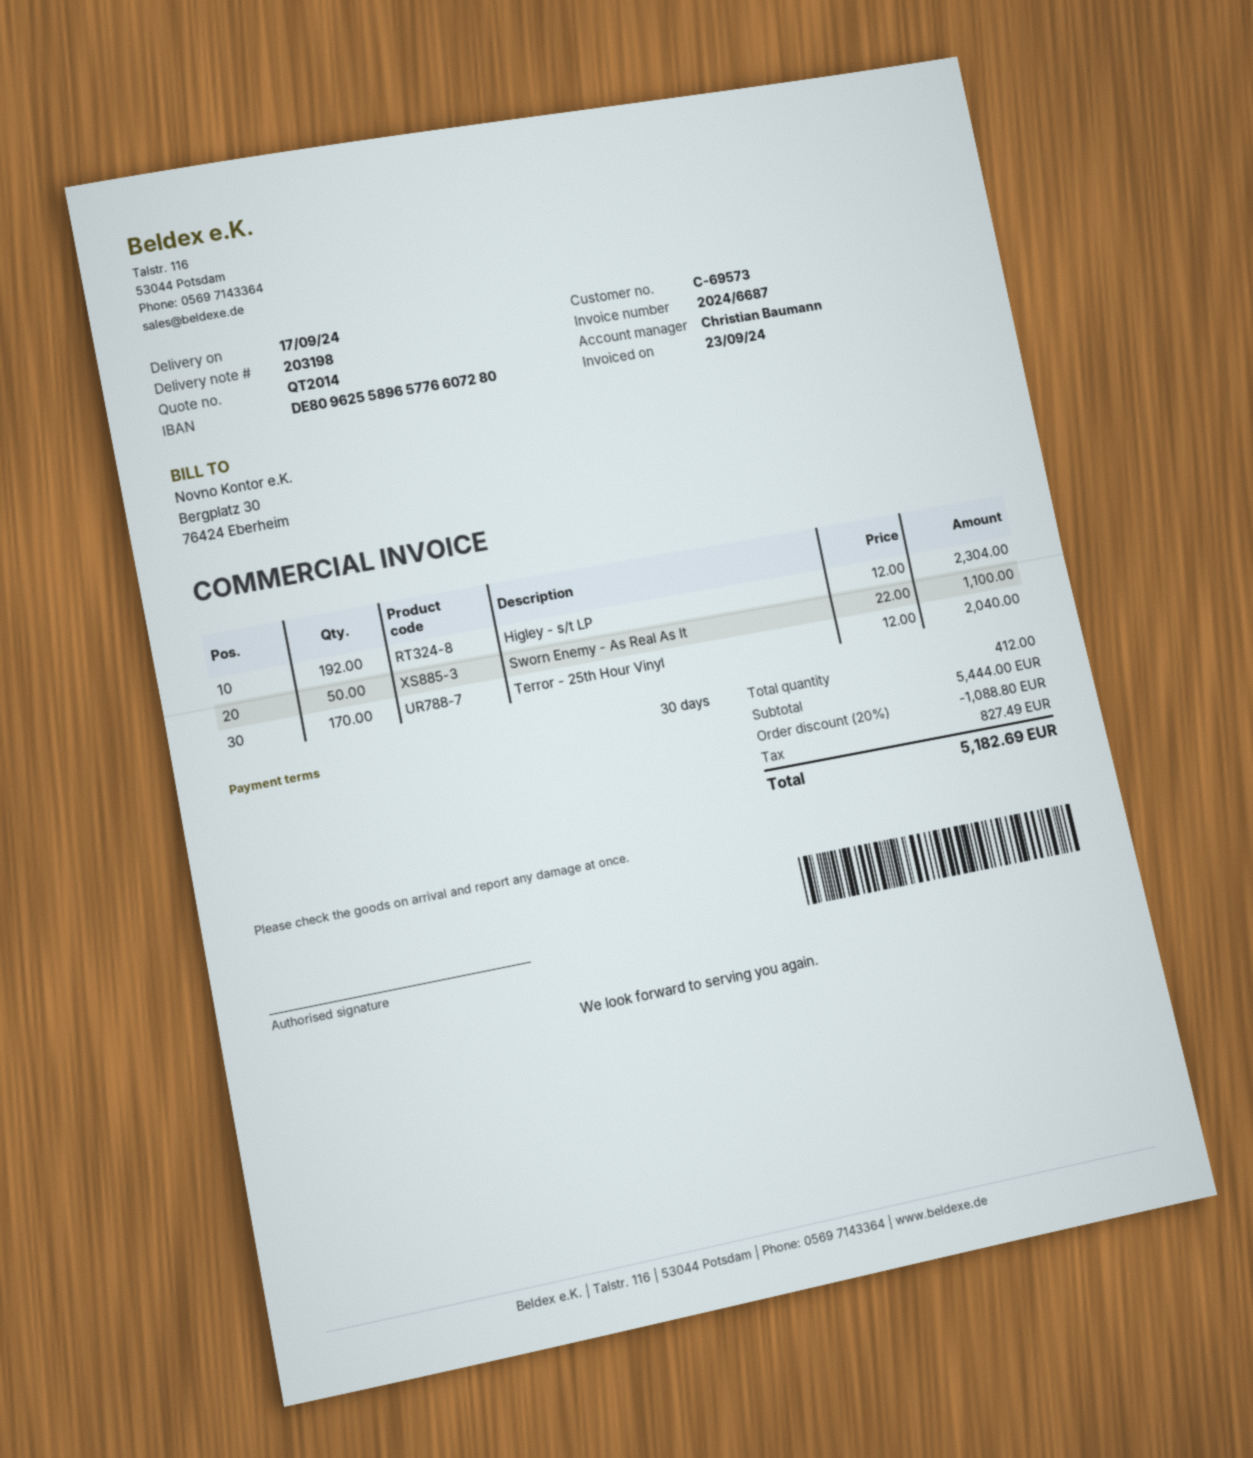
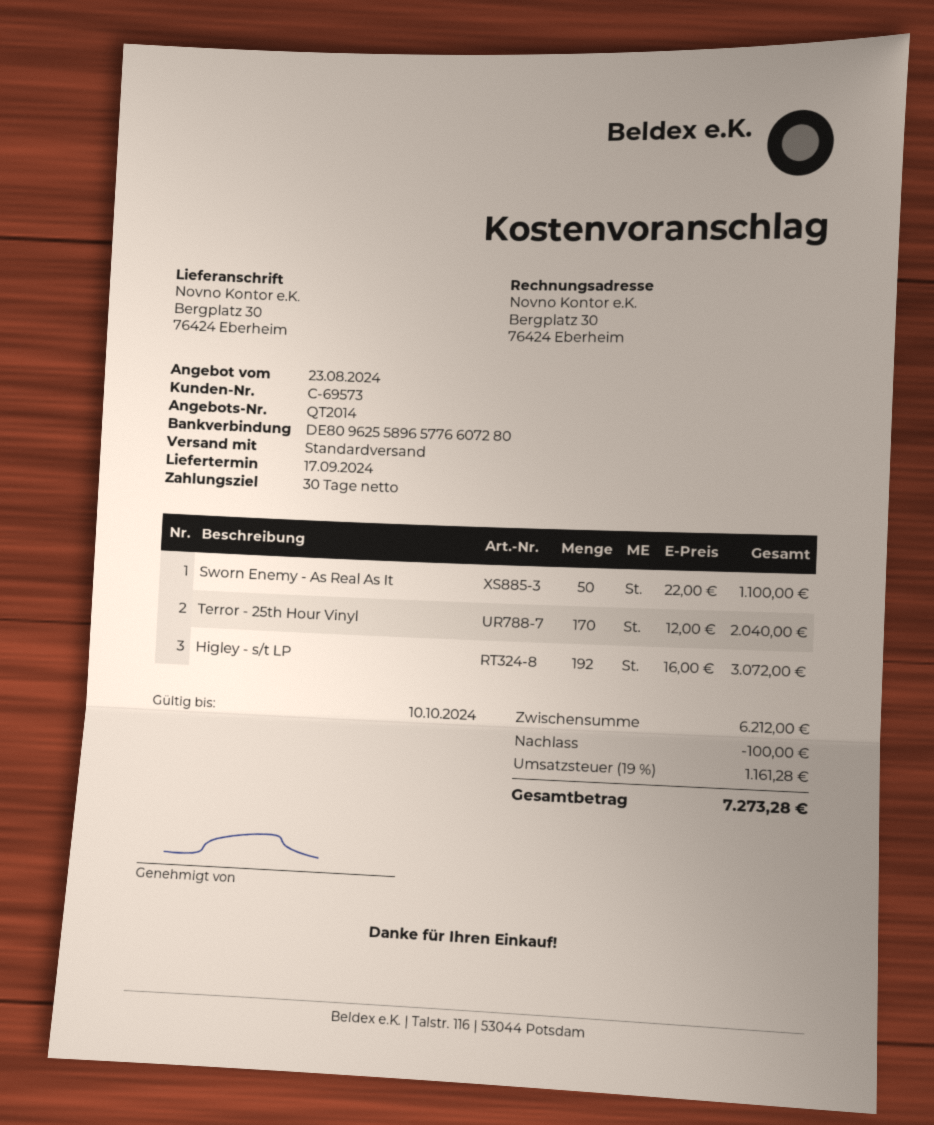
Higley - s/t LP: 192 x 12.00 = 2304.00 -> 192 x 16.00 = 3072.00
subtotal: 5444.00 -> 6212.00
discount: 1088.80 -> 100.00
tax: 827.49 -> 1161.28
total: 5182.69 -> 7273.28

